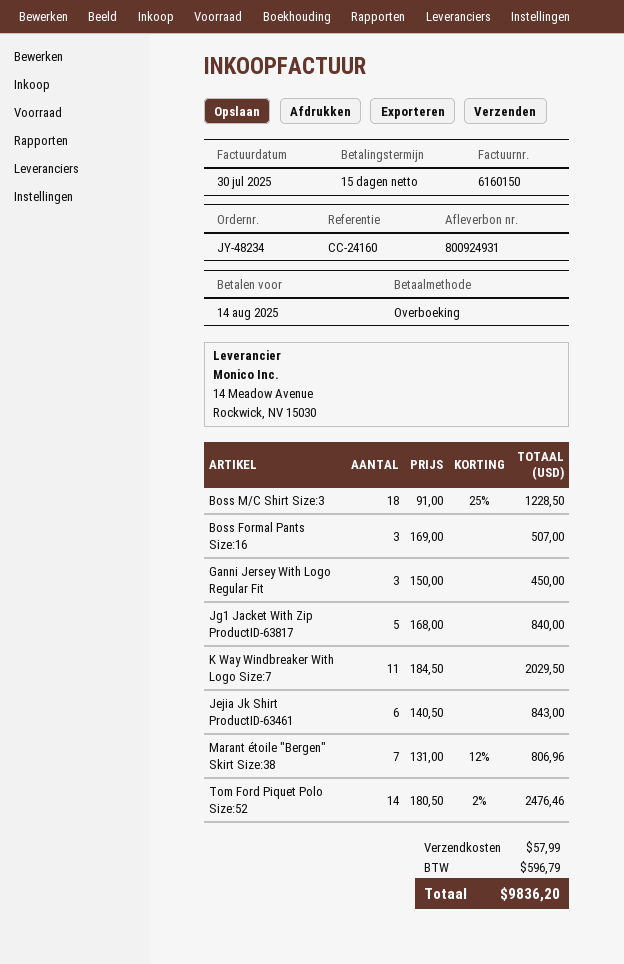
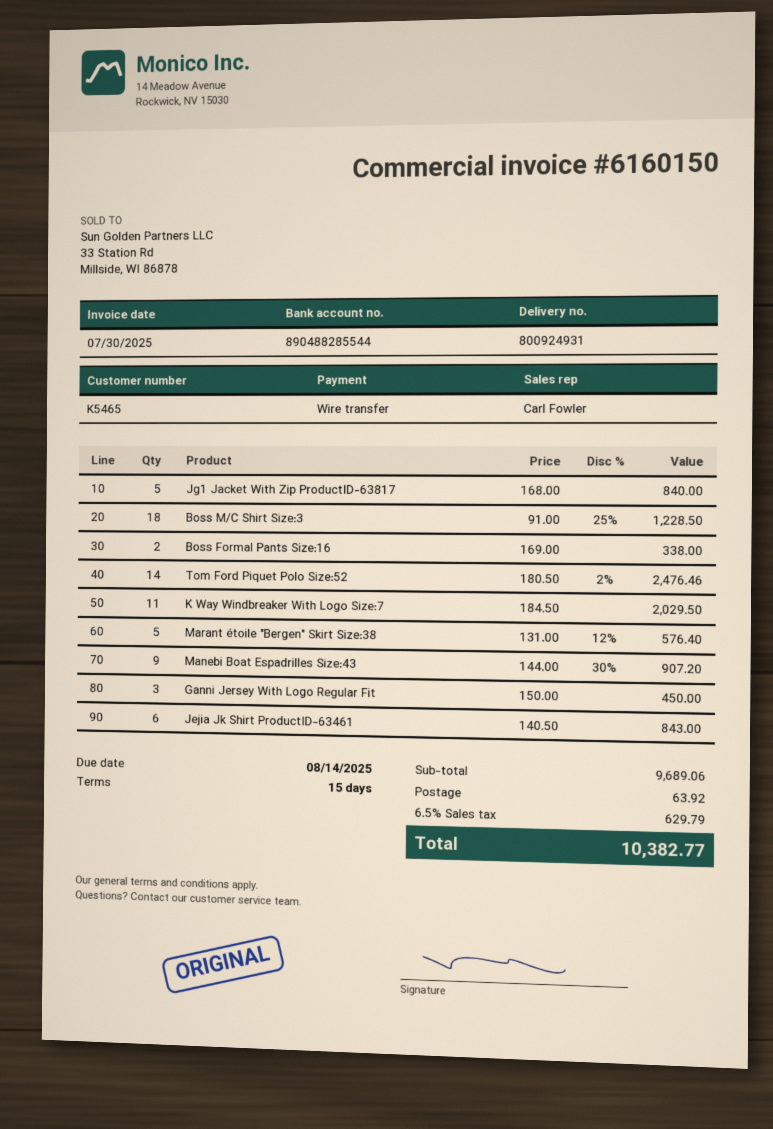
Boss Formal Pants Size:16: 3 x 169.00 = 507.00 -> 2 x 169.00 = 338.00
Marant étoile "Bergen" Skirt Size:38: 7 x 131.00 - 12% = 806.96 -> 5 x 131.00 - 12% = 576.40
Manebi Boat Espadrilles Size:43: none -> 9 x 144.00 - 30% = 907.20
shipping: 57.99 -> 63.92
tax: 596.79 -> 629.79
total: 9836.20 -> 10382.77

